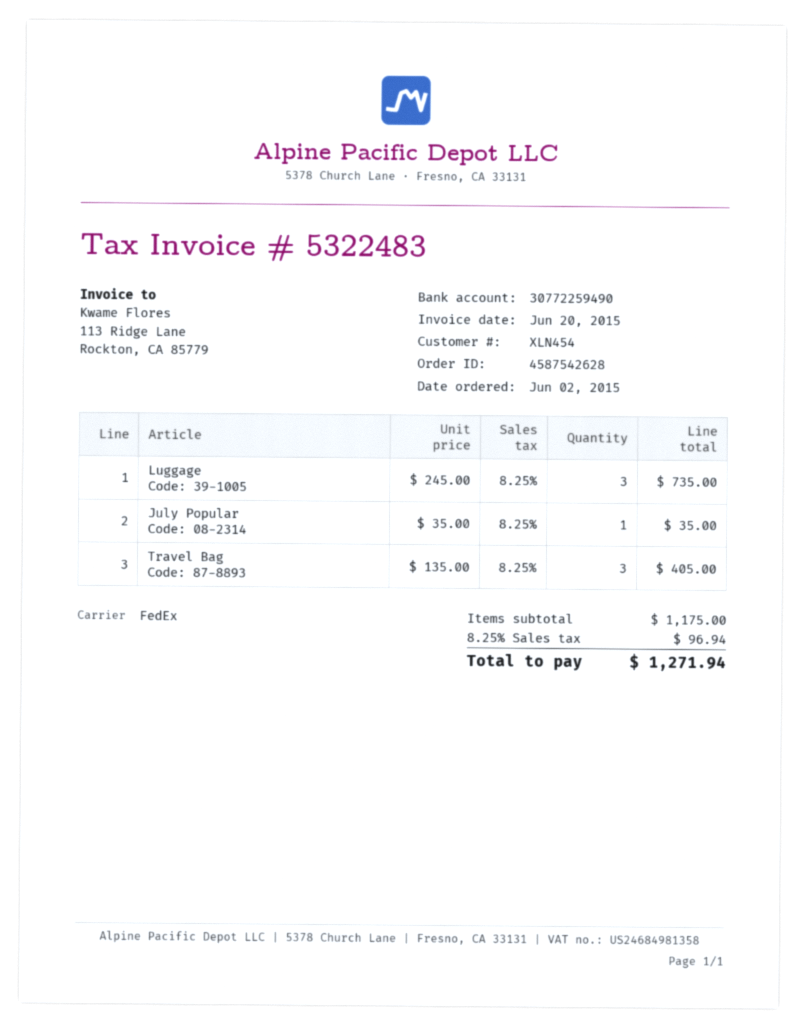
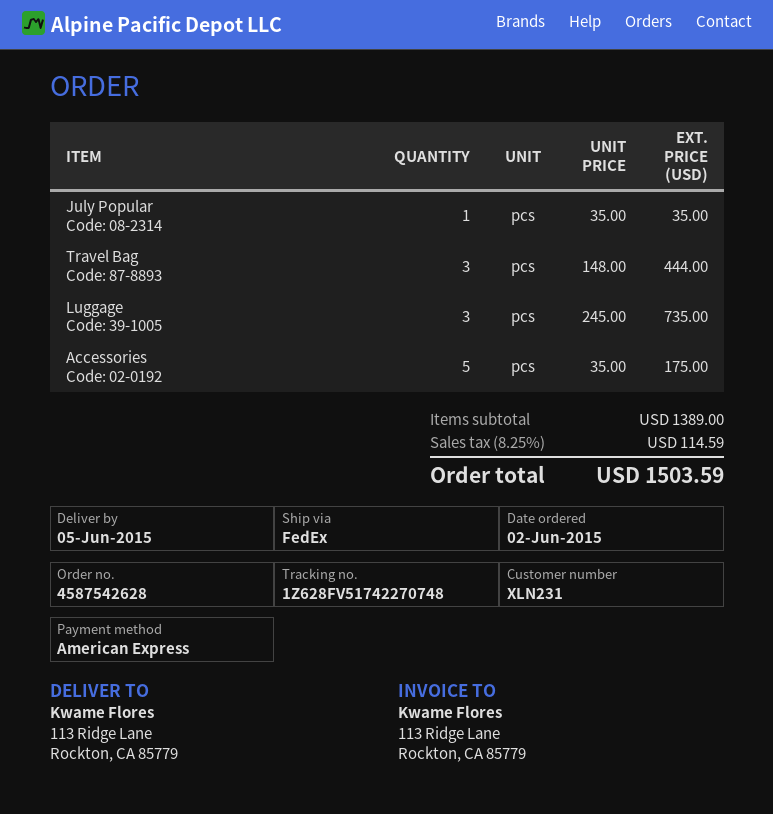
customer number: XLN454 -> XLN231
Travel Bag: 3 x 135.00 = 405.00 -> 3 x 148.00 = 444.00
Accessories: none -> 5 x 35.00 = 175.00
subtotal: 1175.00 -> 1389.00
tax: 8.25% = 96.94 -> 8.25% = 114.59
total: 1271.94 -> 1503.59

